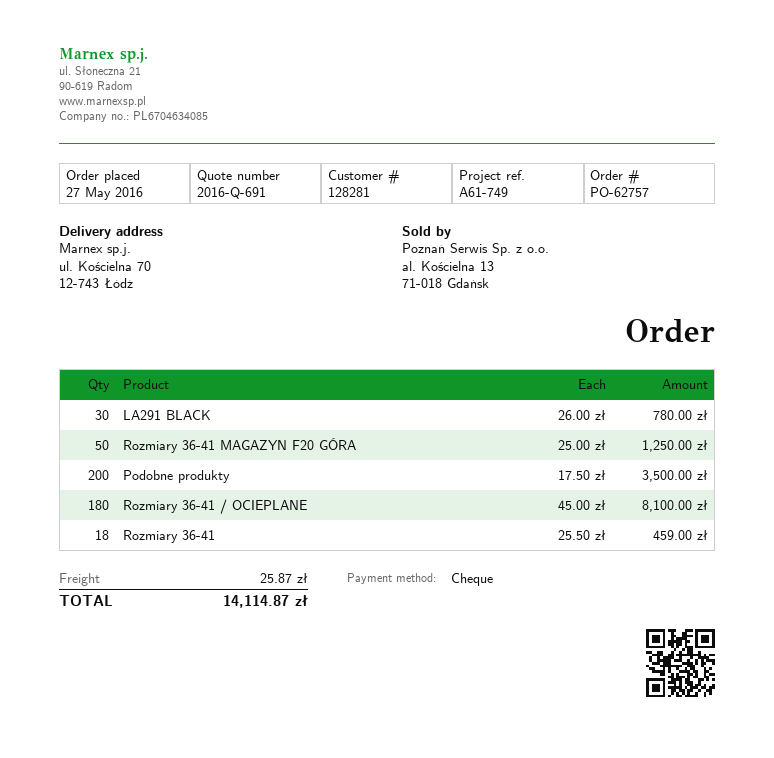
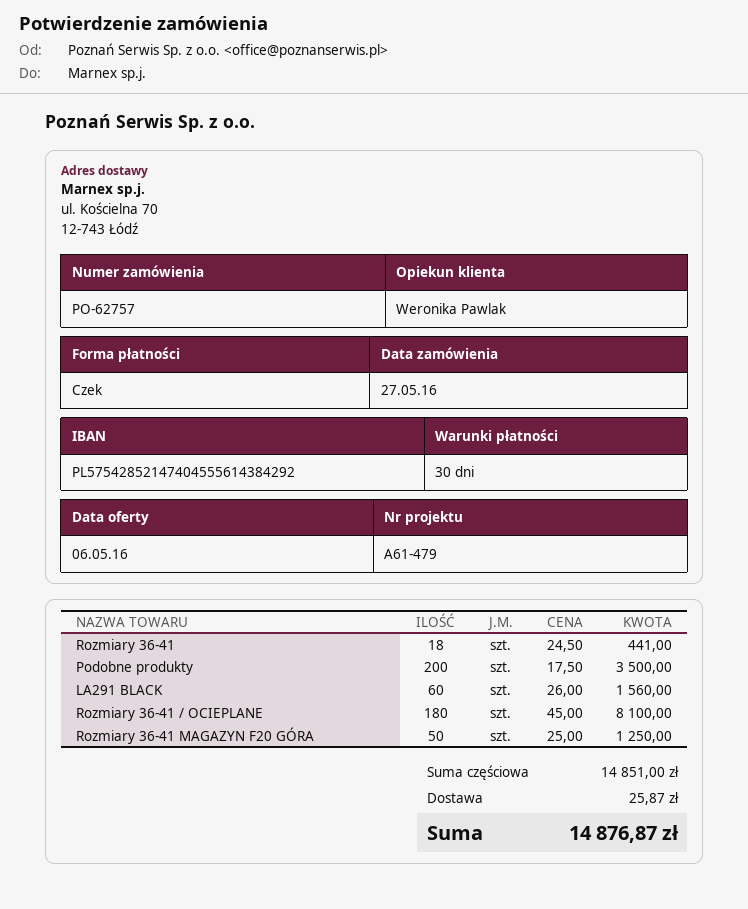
reference: A61-749 -> A61-479
LA291 BLACK: 30 x 26.00 = 780.00 -> 60 x 26.00 = 1560.00
Rozmiary 36-41: 18 x 25.50 = 459.00 -> 18 x 24.50 = 441.00
total: 14114.87 -> 14876.87

